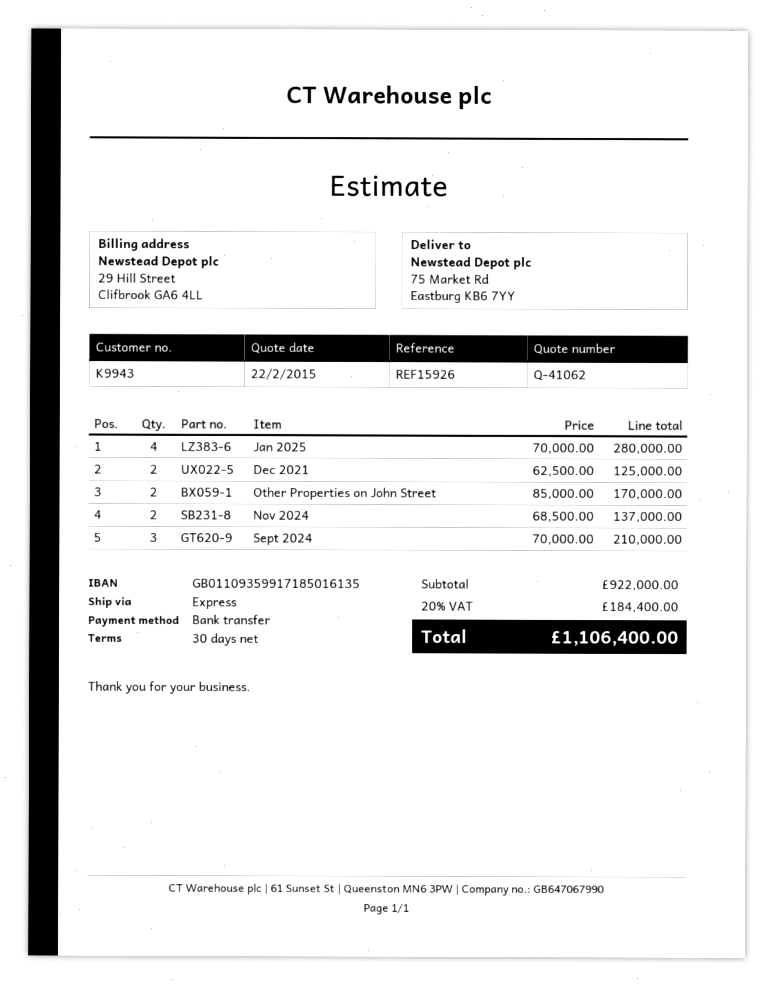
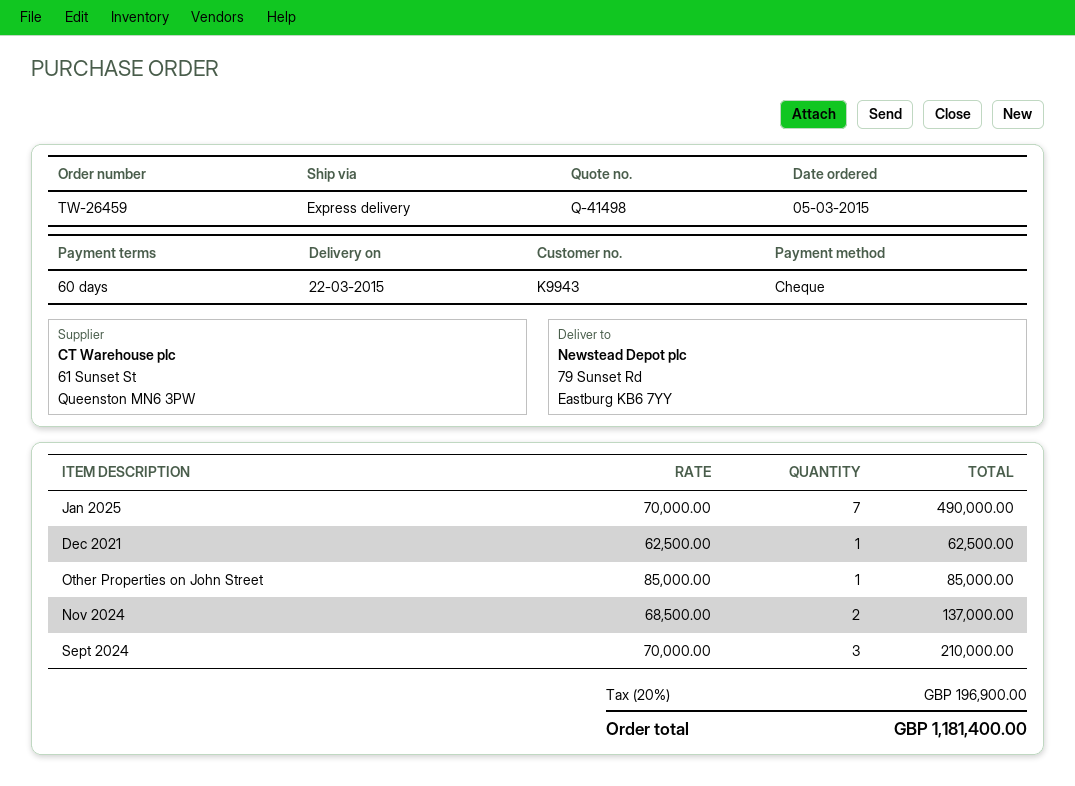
quote number: Q-41062 -> Q-41498
payment terms: 30 days -> 60 days
payment method: bank transfer -> cheque
ship to: 75 Market Rd, Eastburg KB6 7YY -> 79 Sunset Rd, Eastburg KB6 7YY
Jan 2025: 4 x 70000.00 = 280000.00 -> 7 x 70000.00 = 490000.00
Dec 2021: 2 x 62500.00 = 125000.00 -> 1 x 62500.00 = 62500.00
Other Properties on John Street: 2 x 85000.00 = 170000.00 -> 1 x 85000.00 = 85000.00
tax: 20% = 184400.00 -> 20% = 196900.00
total: 1106400.00 -> 1181400.00

